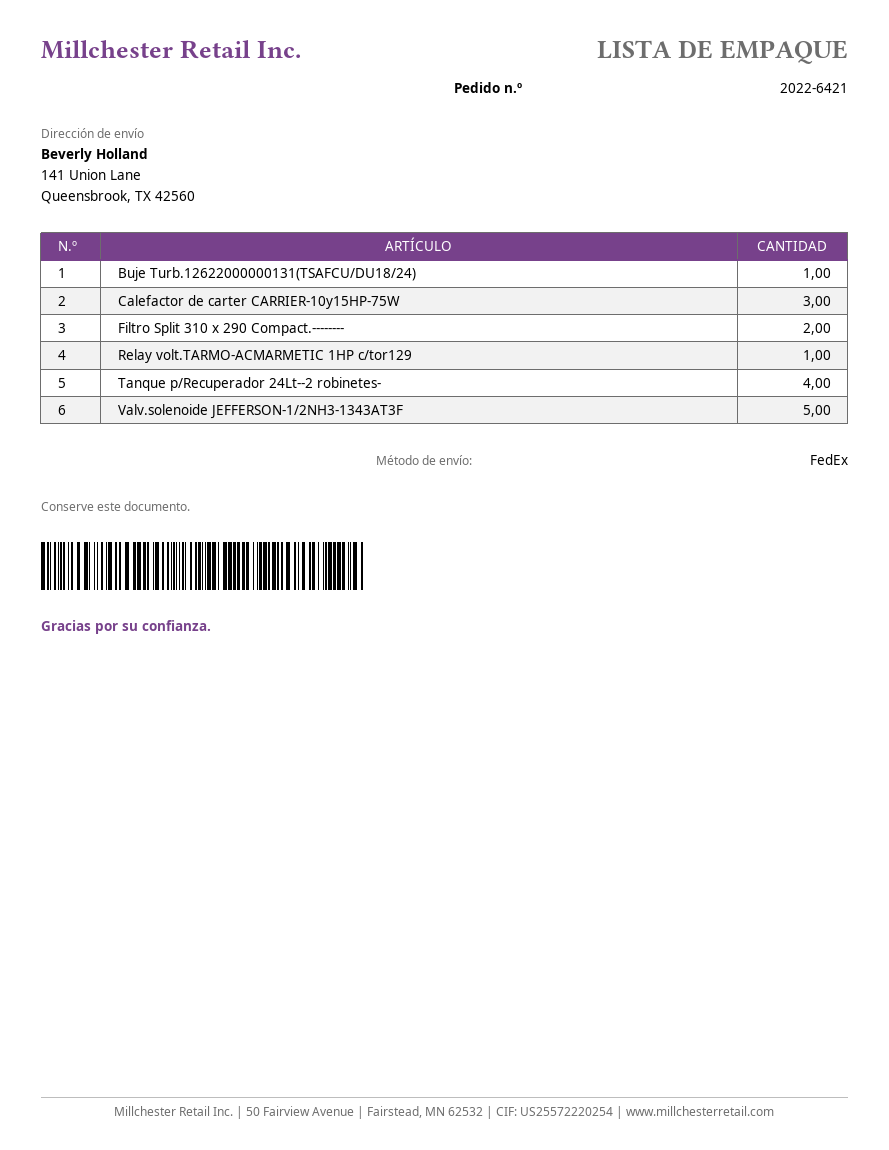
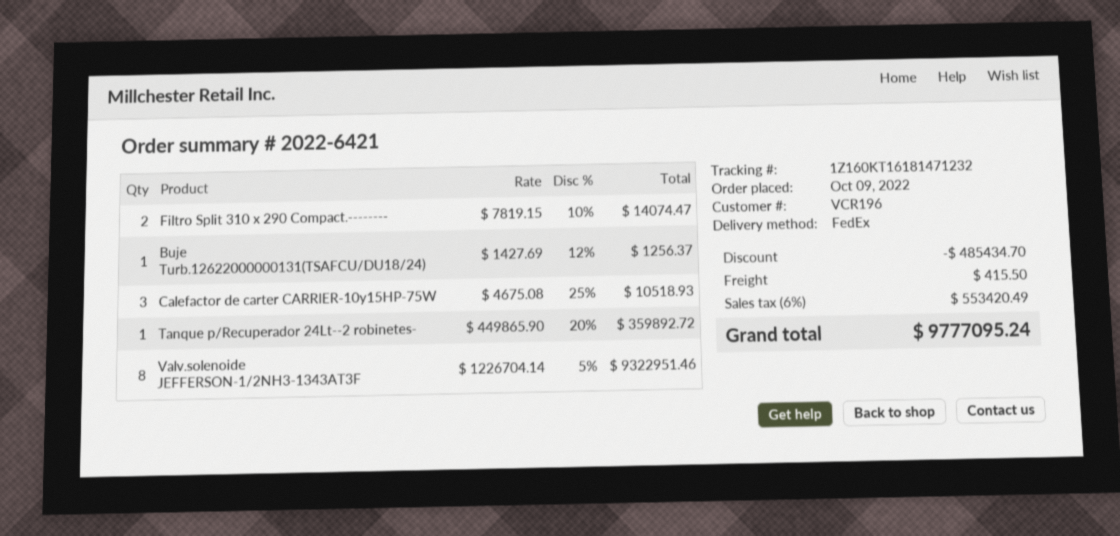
Relay volt.TARMO-ACMARMETIC 1HP c/tor129: 1 -> none
Tanque p/Recuperador 24Lt--2 robinetes-: 4 -> 1
Valv.solenoide JEFFERSON-1/2NH3-1343AT3F: 5 -> 8

